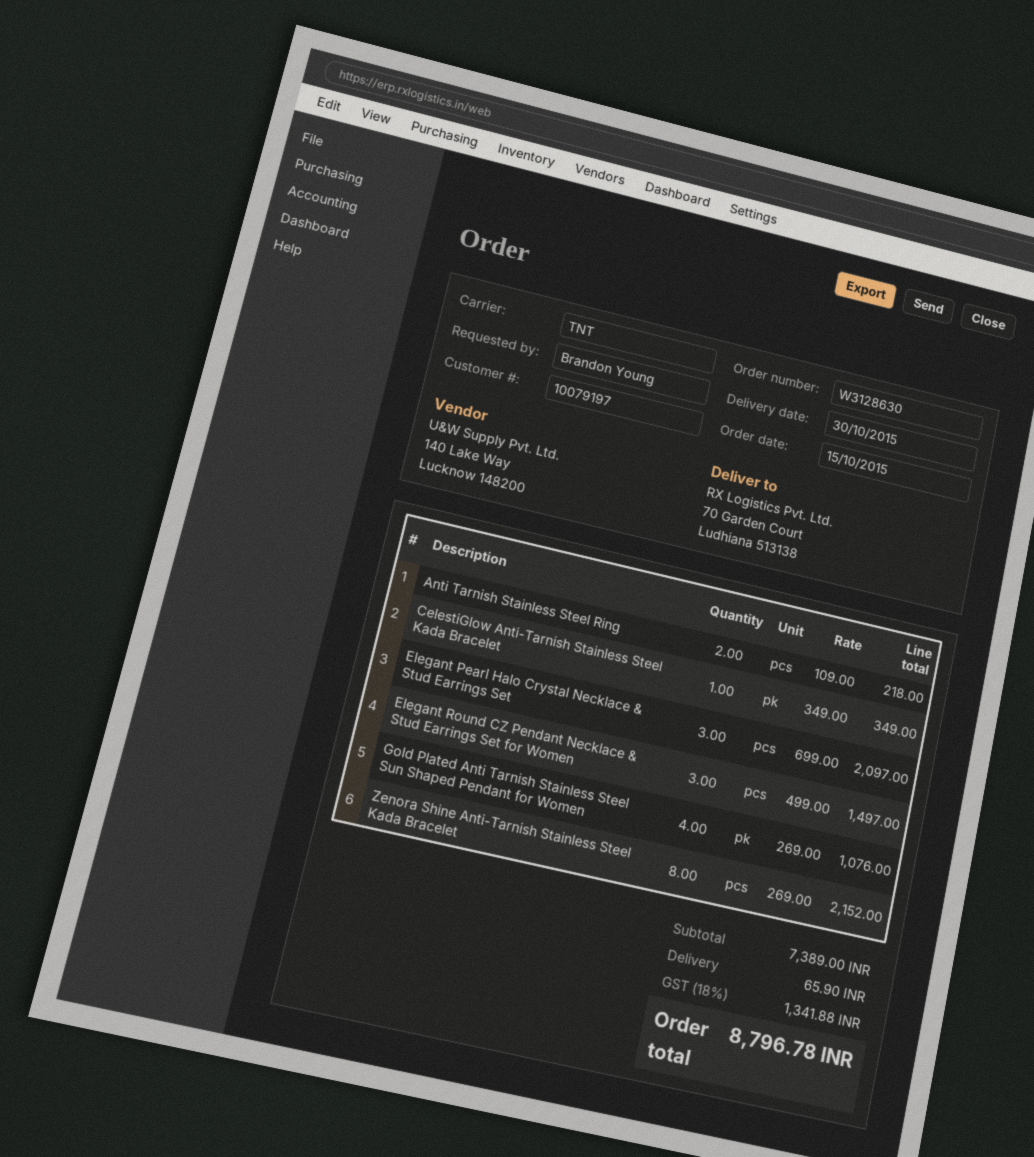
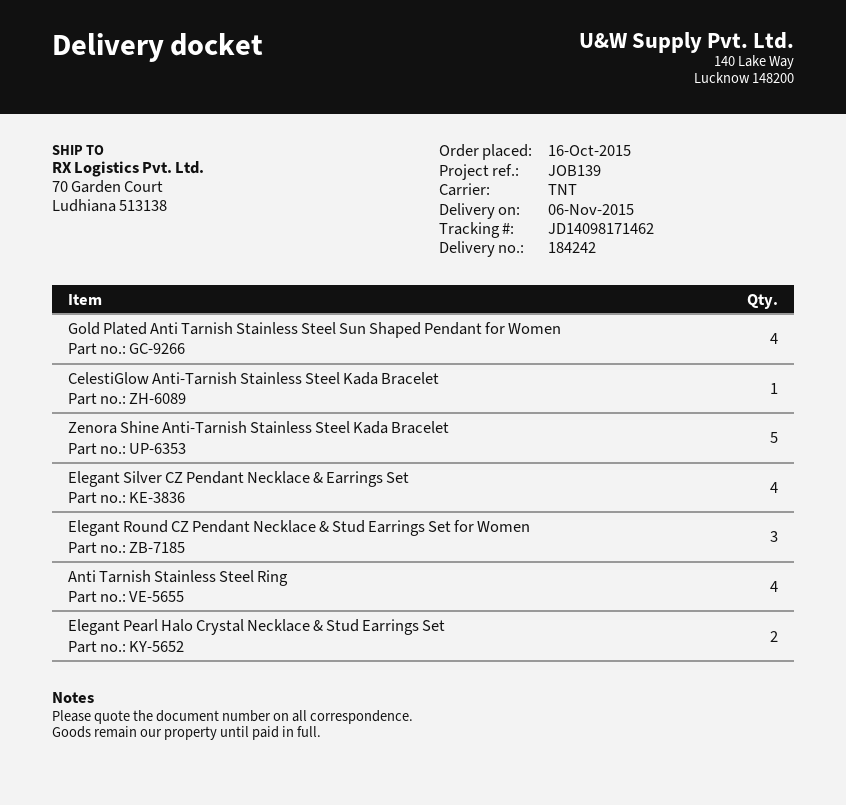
order date: 2015-10-15 -> 2015-10-16
delivery date: 2015-10-30 -> 2015-11-06
Anti Tarnish Stainless Steel Ring: 2 -> 4
Elegant Pearl Halo Crystal Necklace & Stud Earrings Set: 3 -> 2
Zenora Shine Anti-Tarnish Stainless Steel Kada Bracelet: 8 -> 5
Elegant Silver CZ Pendant Necklace & Earrings Set: none -> 4

